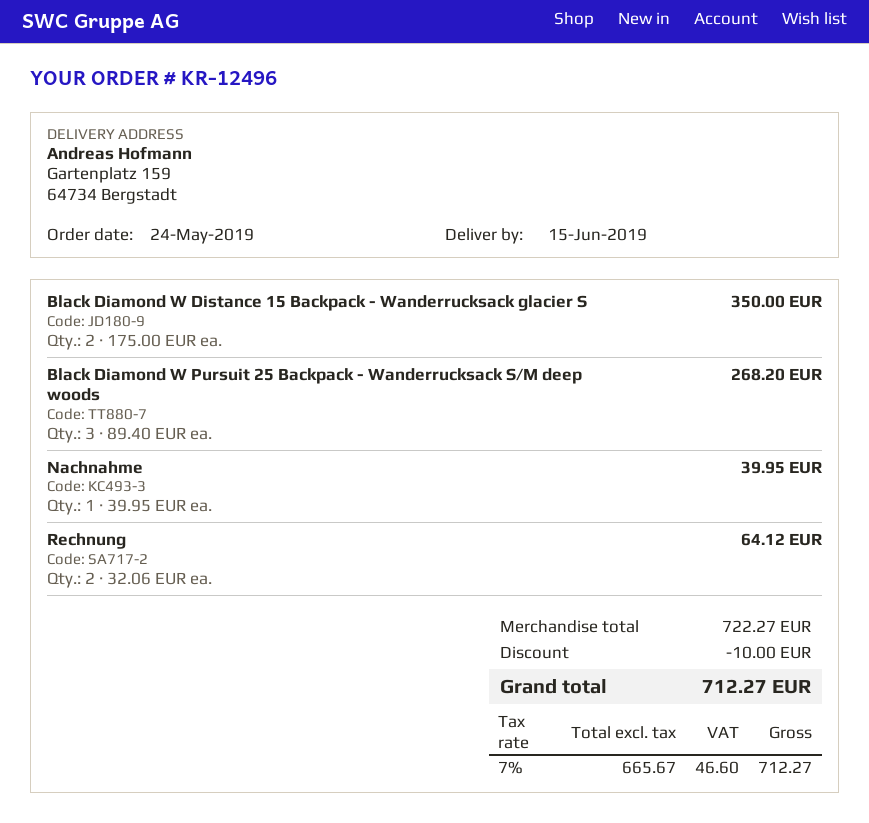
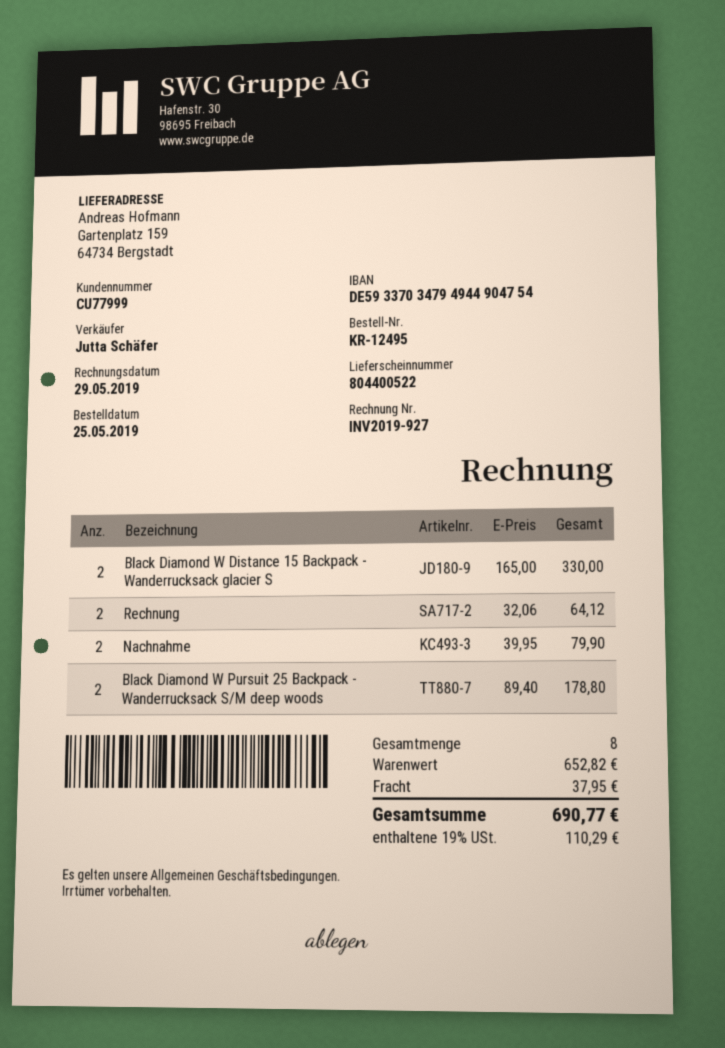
order number: KR-12496 -> KR-12495
order date: 2019-05-24 -> 2019-05-25
Black Diamond W Distance 15 Backpack - Wanderrucksack glacier S: 2 x 175.00 = 350.00 -> 2 x 165.00 = 330.00
Black Diamond W Pursuit 25 Backpack - Wanderrucksack S/M deep woods: 3 x 89.40 = 268.20 -> 2 x 89.40 = 178.80
Nachnahme: 1 x 39.95 = 39.95 -> 2 x 39.95 = 79.90
subtotal: 722.27 -> 652.82
discount: 10.00 -> none
shipping: none -> 37.95
tax: 7% = 46.60 -> 19% = 110.29
total: 712.27 -> 690.77

